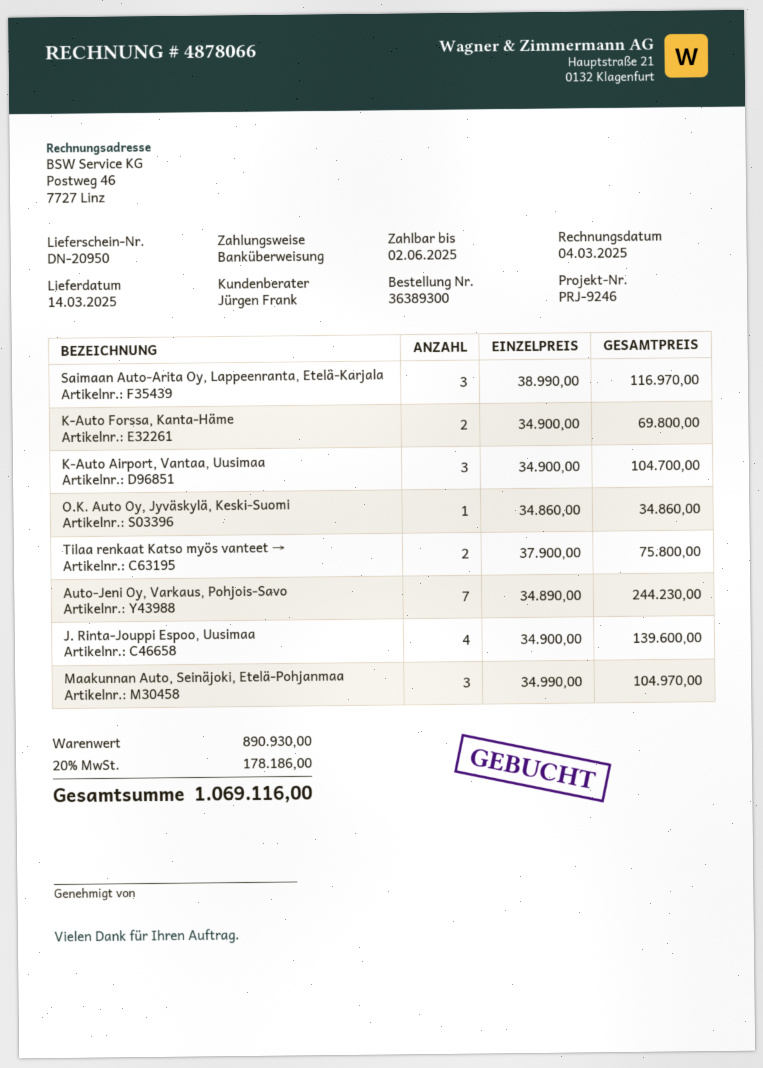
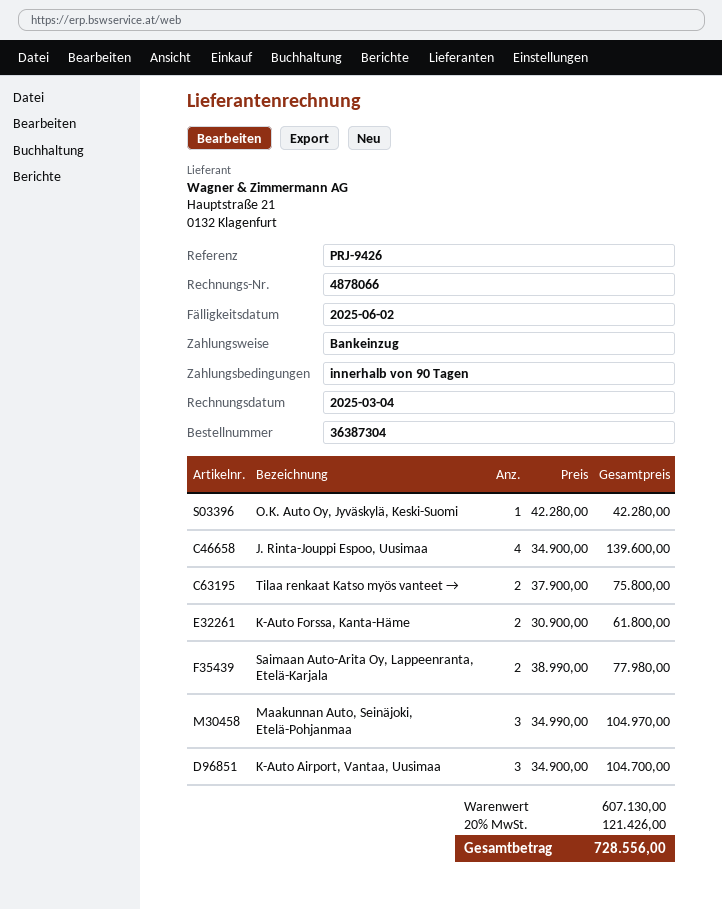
order number: 36389300 -> 36387304
reference: PRJ-9246 -> PRJ-9426
payment method: bank transfer -> direct debit
Saimaan Auto-Arita Oy, Lappeenranta, Etelä-Karjala: 3 x 38990.00 = 116970.00 -> 2 x 38990.00 = 77980.00
K-Auto Forssa, Kanta-Häme: 2 x 34900.00 = 69800.00 -> 2 x 30900.00 = 61800.00
O.K. Auto Oy, Jyväskylä, Keski-Suomi: 1 x 34860.00 = 34860.00 -> 1 x 42280.00 = 42280.00
Auto-Jeni Oy, Varkaus, Pohjois-Savo: 7 x 34890.00 = 244230.00 -> none
subtotal: 890930.00 -> 607130.00
tax: 20% = 178186.00 -> 20% = 121426.00
total: 1069116.00 -> 728556.00

